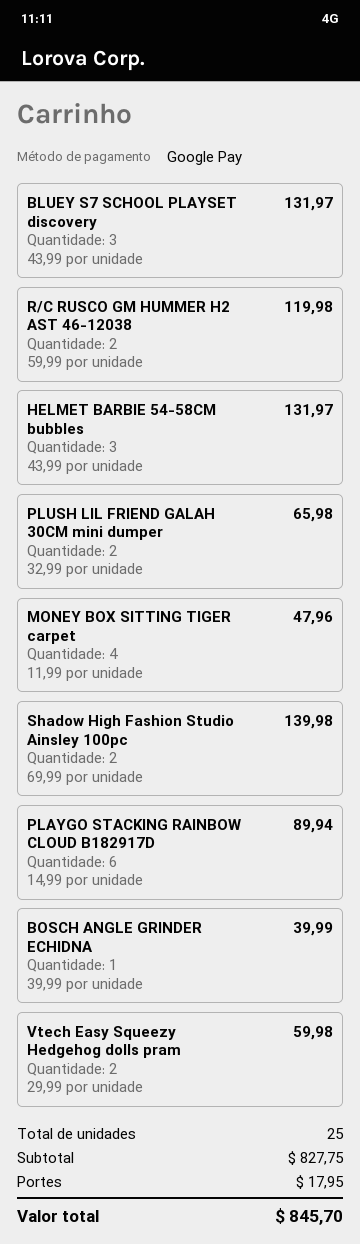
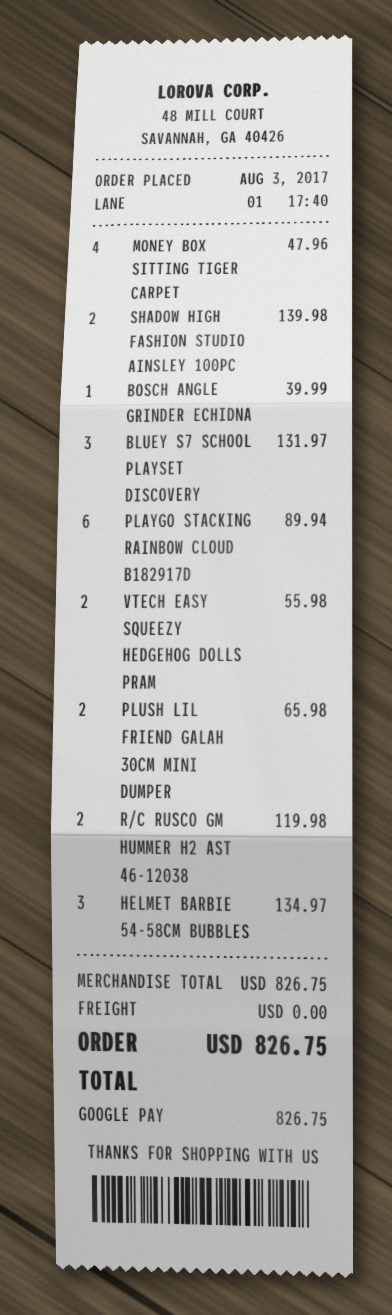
HELMET BARBIE 54-58CM bubbles: 3 for 131.97 -> 3 for 134.97
Vtech Easy Squeezy Hedgehog dolls pram: 2 for 59.98 -> 2 for 55.98
subtotal: 827.75 -> 826.75
shipping: 17.95 -> 0.00
total: 845.70 -> 826.75

